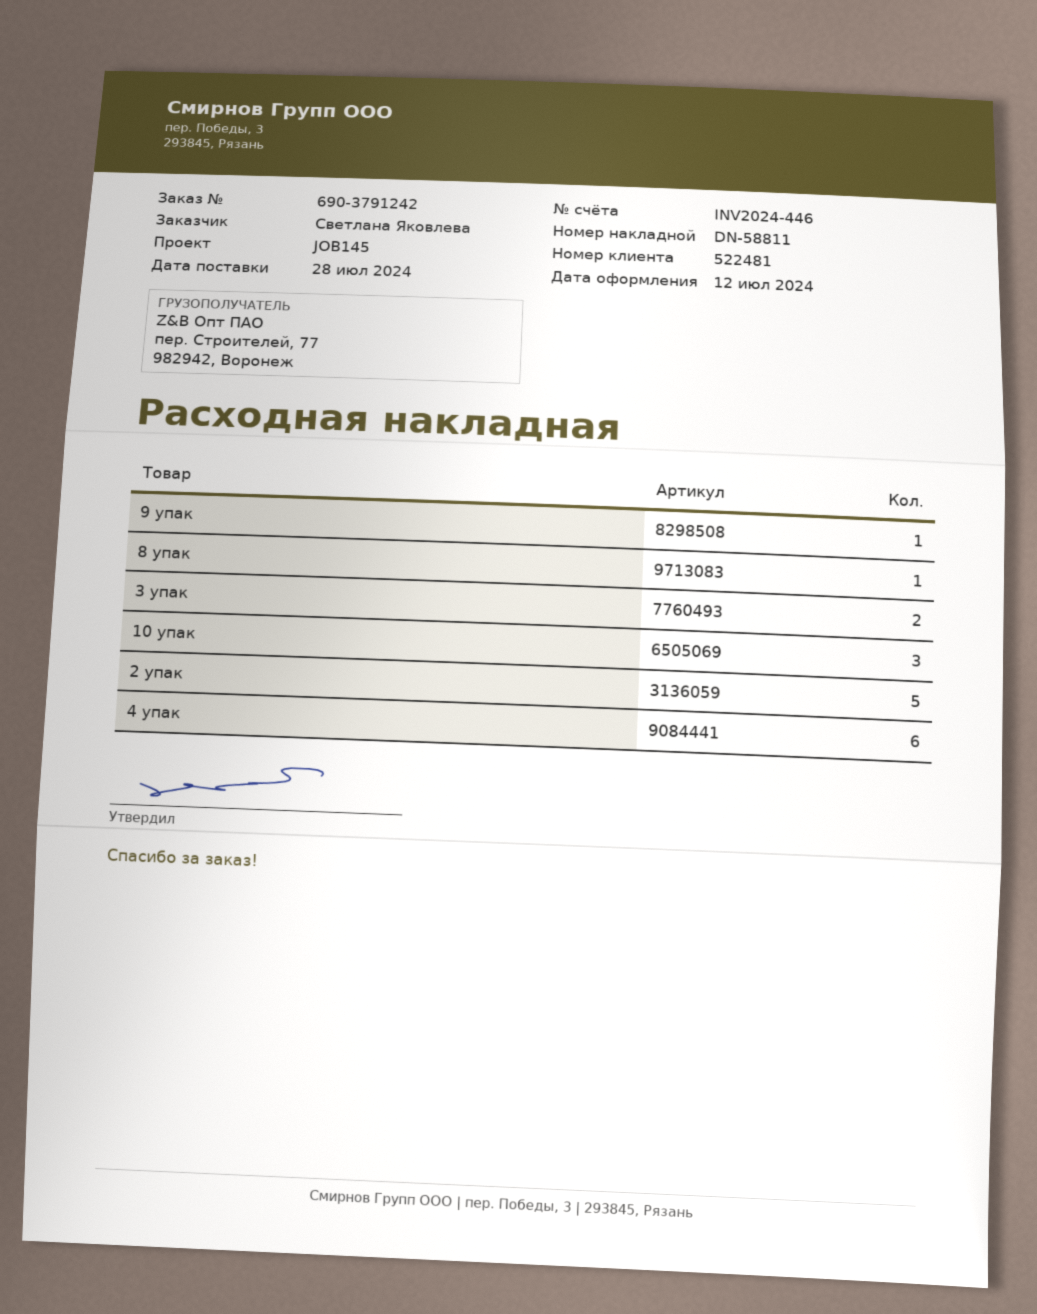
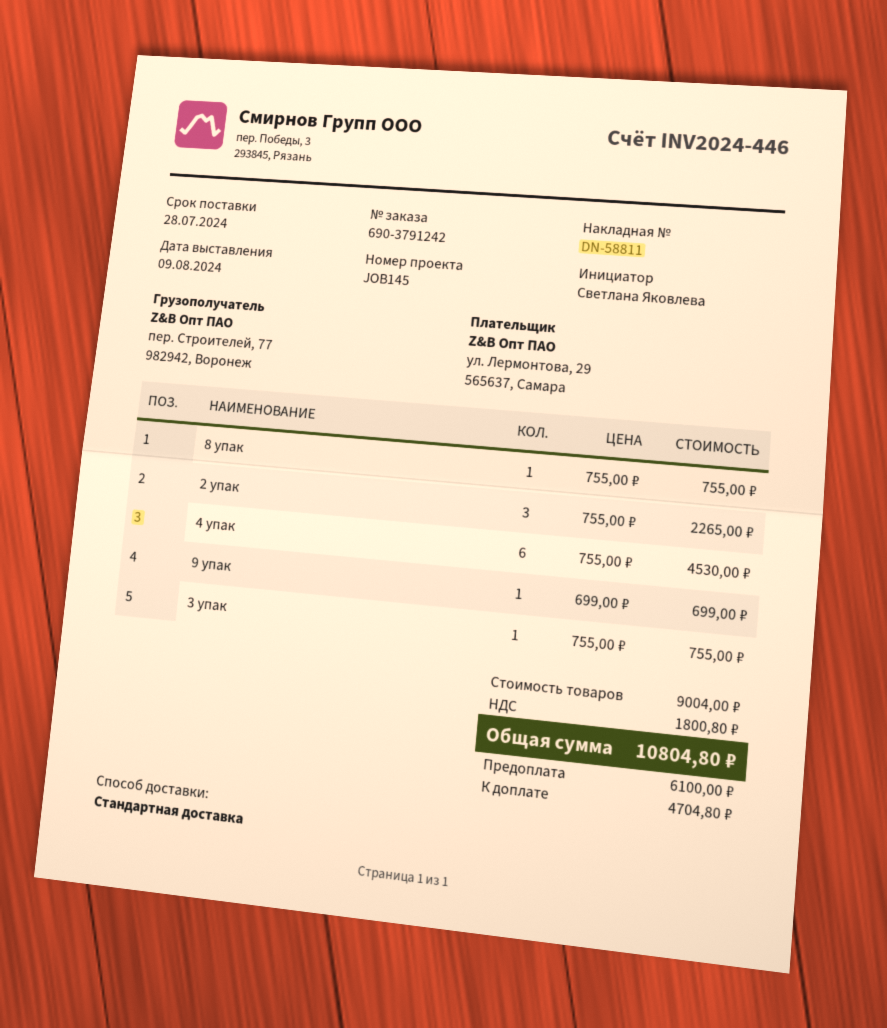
3 упак: 2 -> 1
10 упак: 3 -> none
2 упак: 5 -> 3

